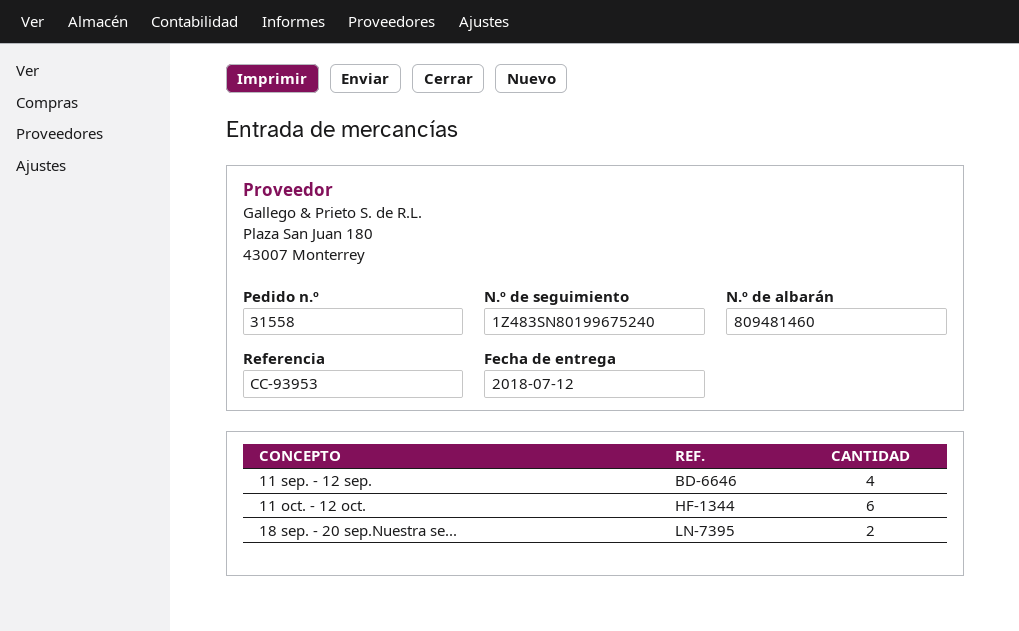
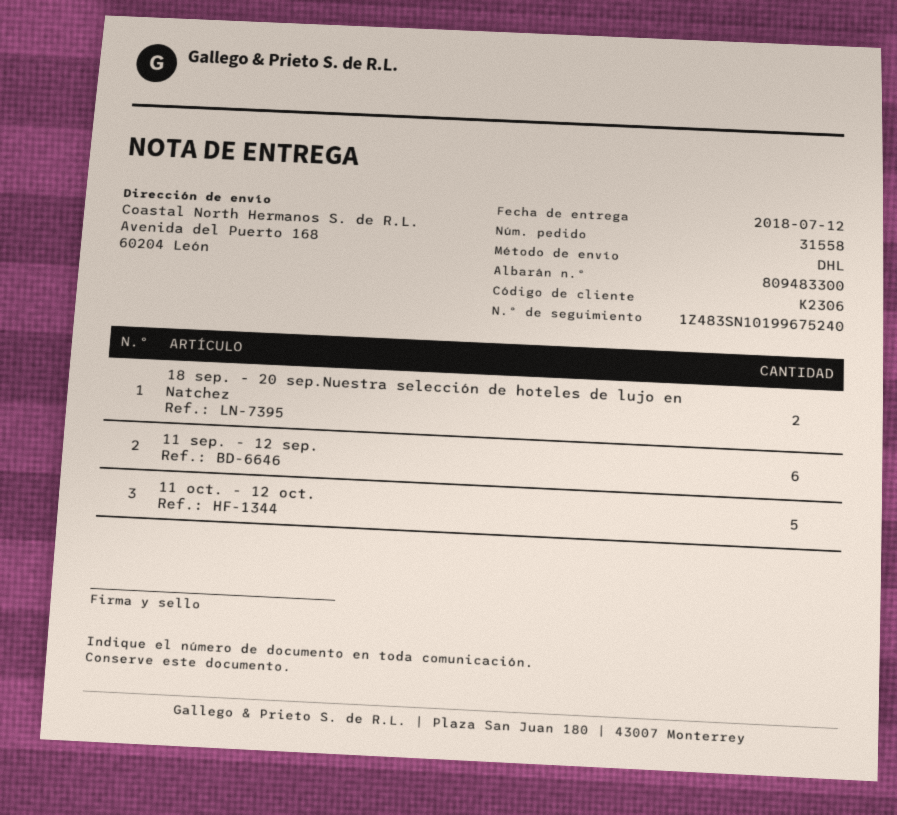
delivery note number: 809481460 -> 809483300
tracking number: 1Z483SN80199675240 -> 1Z483SN10199675240
11 sep. - 12 sep.: 4 -> 6
11 oct. - 12 oct.: 6 -> 5

